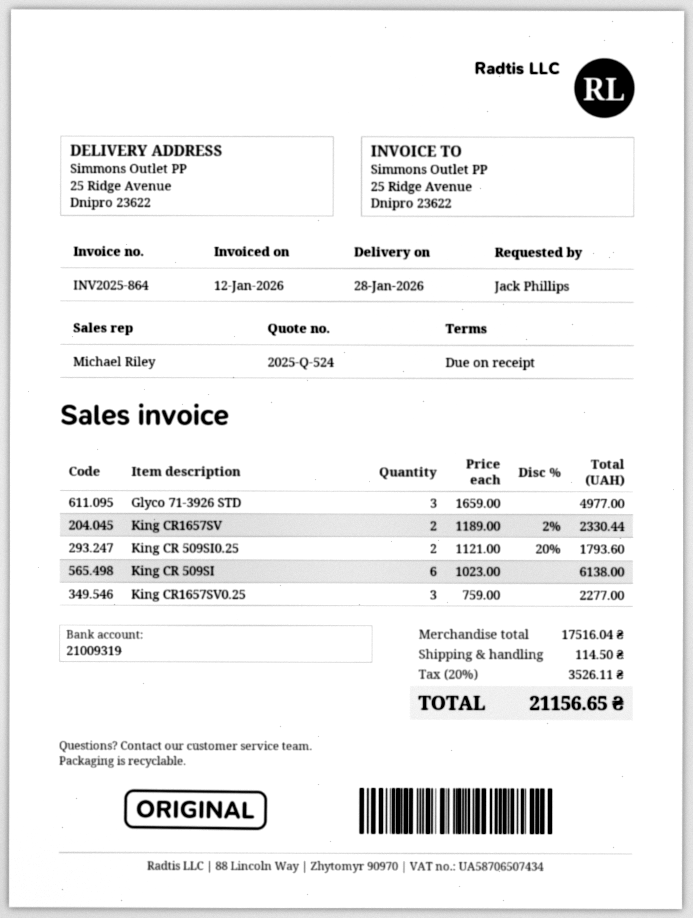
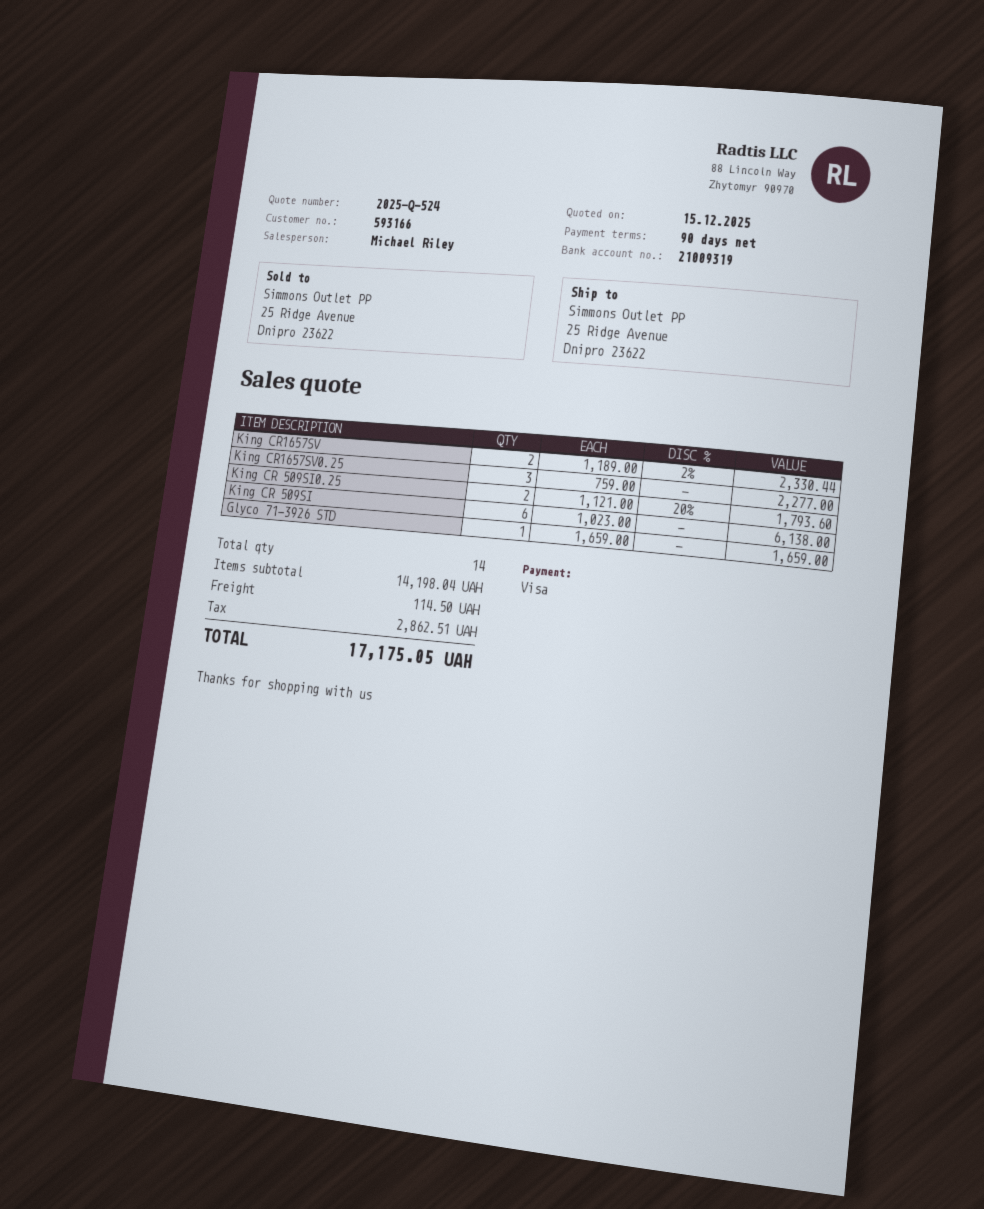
payment terms: on receipt -> 90 days
Glyco 71-3926 STD: 3 x 1659.00 = 4977.00 -> 1 x 1659.00 = 1659.00
subtotal: 17516.04 -> 14198.04
tax: 3526.11 -> 2862.51
total: 21156.65 -> 17175.05

